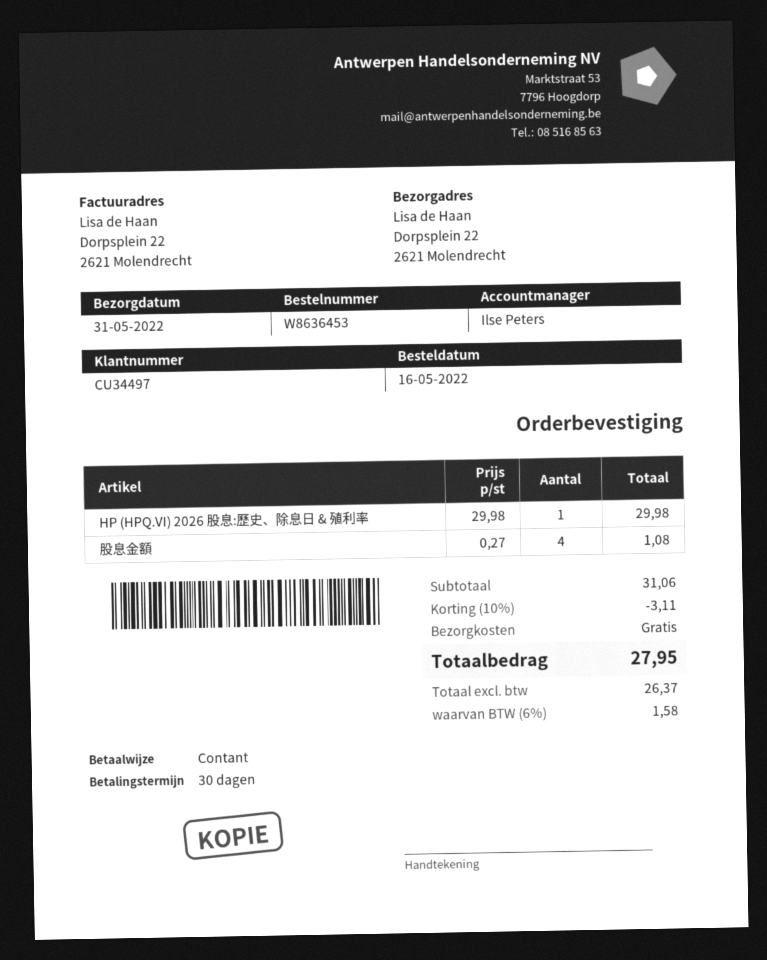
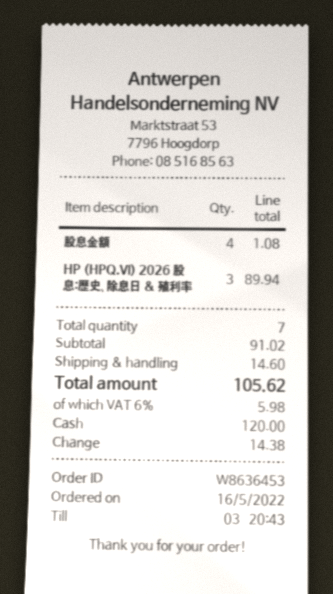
HP (HPQ.VI) 2026 股息:歷史、除息日 & 殖利率: 1 for 29.98 -> 3 for 89.94
subtotal: 31.06 -> 91.02
discount: 10% = 3.11 -> none
shipping: 0.00 -> 14.60
tax: 6% = 1.58 -> 6% = 5.98
total: 27.95 -> 105.62

